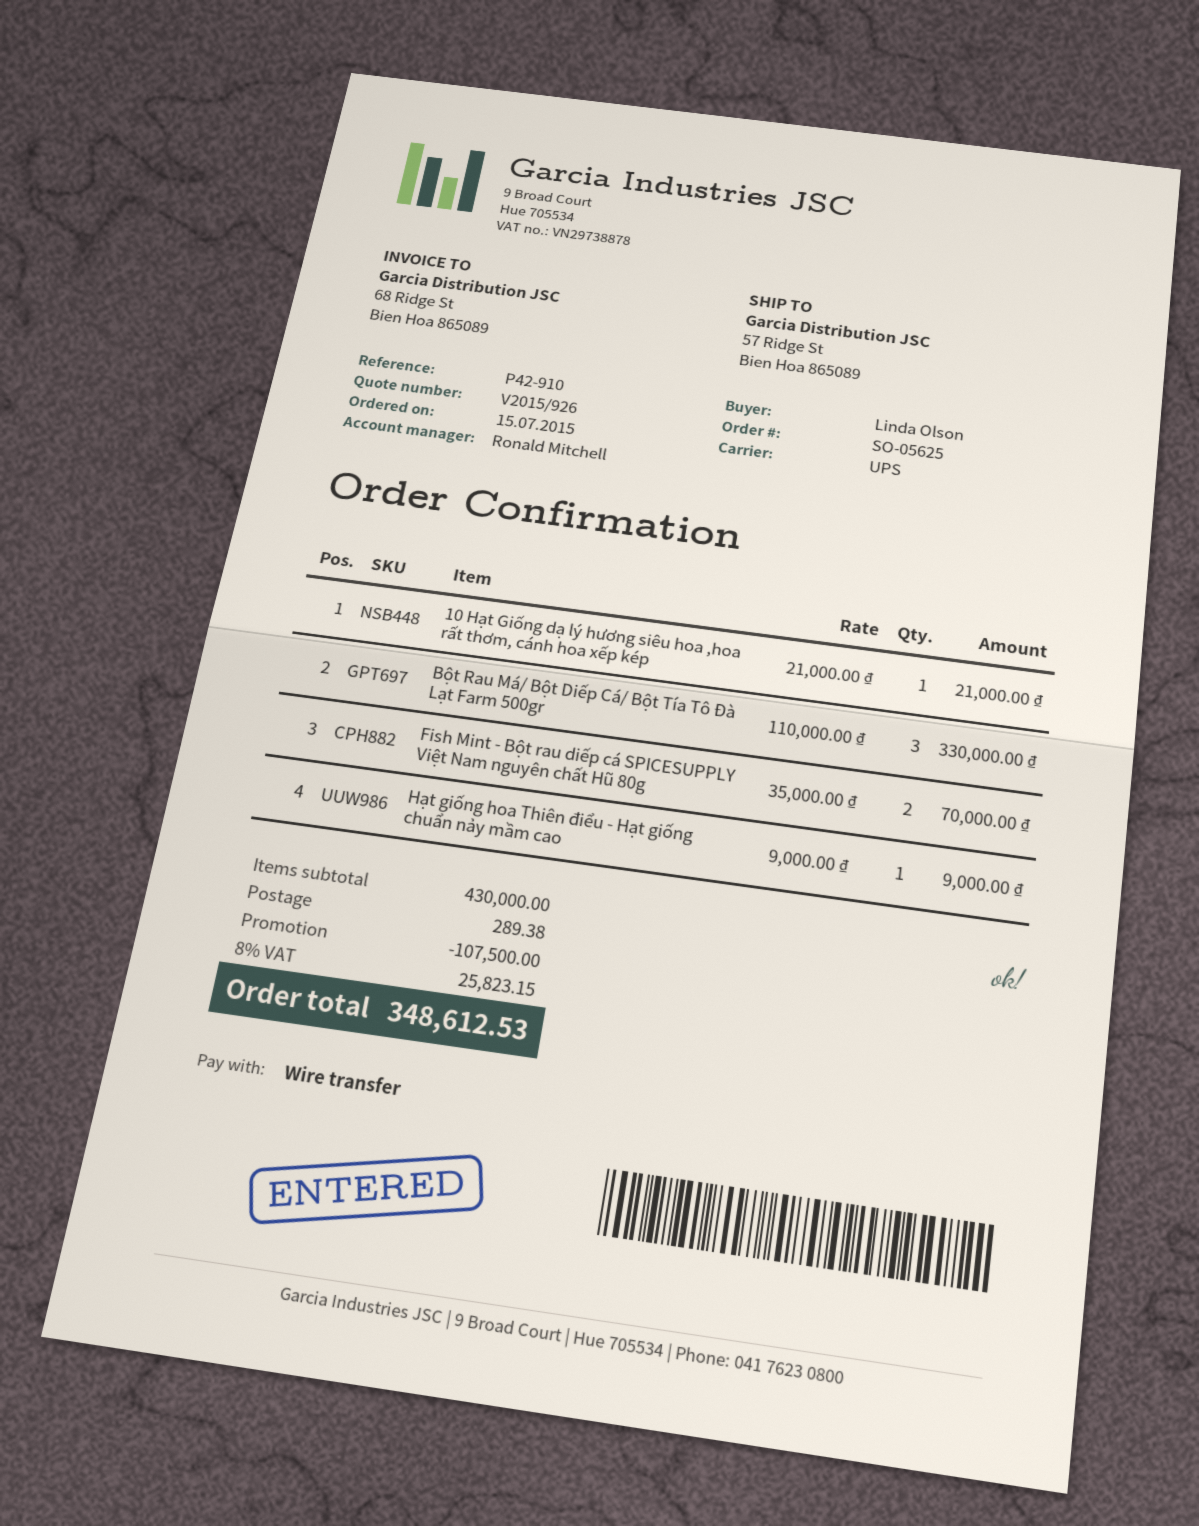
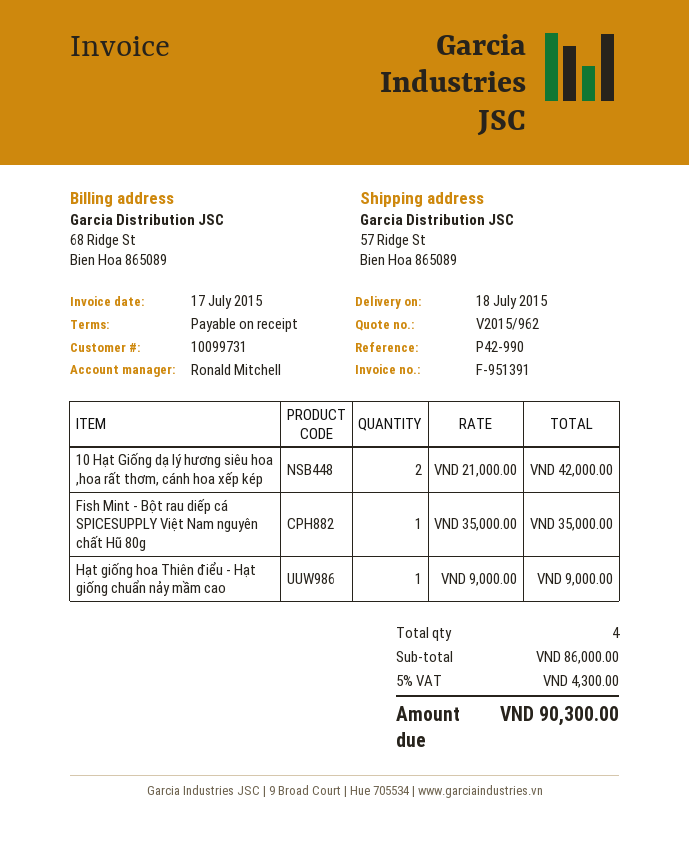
quote number: V2015/926 -> V2015/962
reference: P42-910 -> P42-990
10 Hạt Giống dạ lý hương siêu hoa ,hoa rất thơm, cánh hoa xếp kép: 1 x 21000.00 = 21000.00 -> 2 x 21000.00 = 42000.00
Bột Rau Má/ Bột Diếp Cá/ Bột Tía Tô Đà Lạt Farm 500gr: 3 x 110000.00 = 330000.00 -> none
Fish Mint - Bột rau diếp cá SPICESUPPLY Việt Nam nguyên chất Hũ 80g: 2 x 35000.00 = 70000.00 -> 1 x 35000.00 = 35000.00
subtotal: 430000.00 -> 86000.00
discount: 107500.00 -> none
shipping: 289.38 -> none
tax: 8% = 25823.15 -> 5% = 4300.00
total: 348612.53 -> 90300.00

